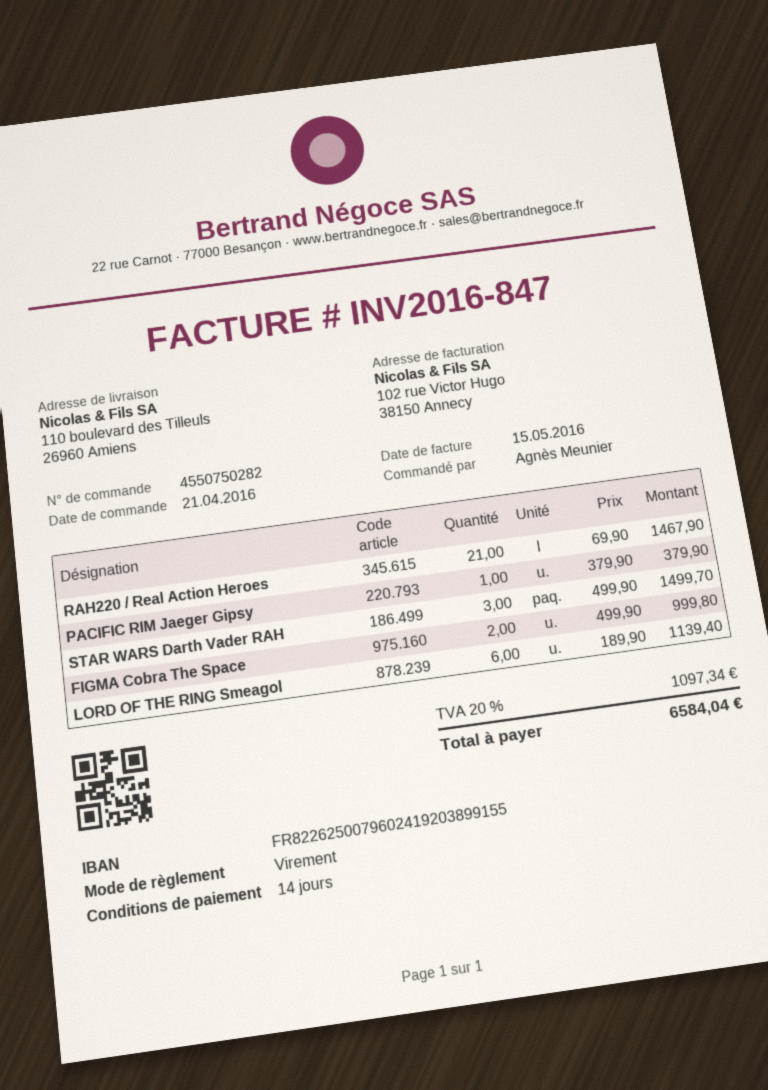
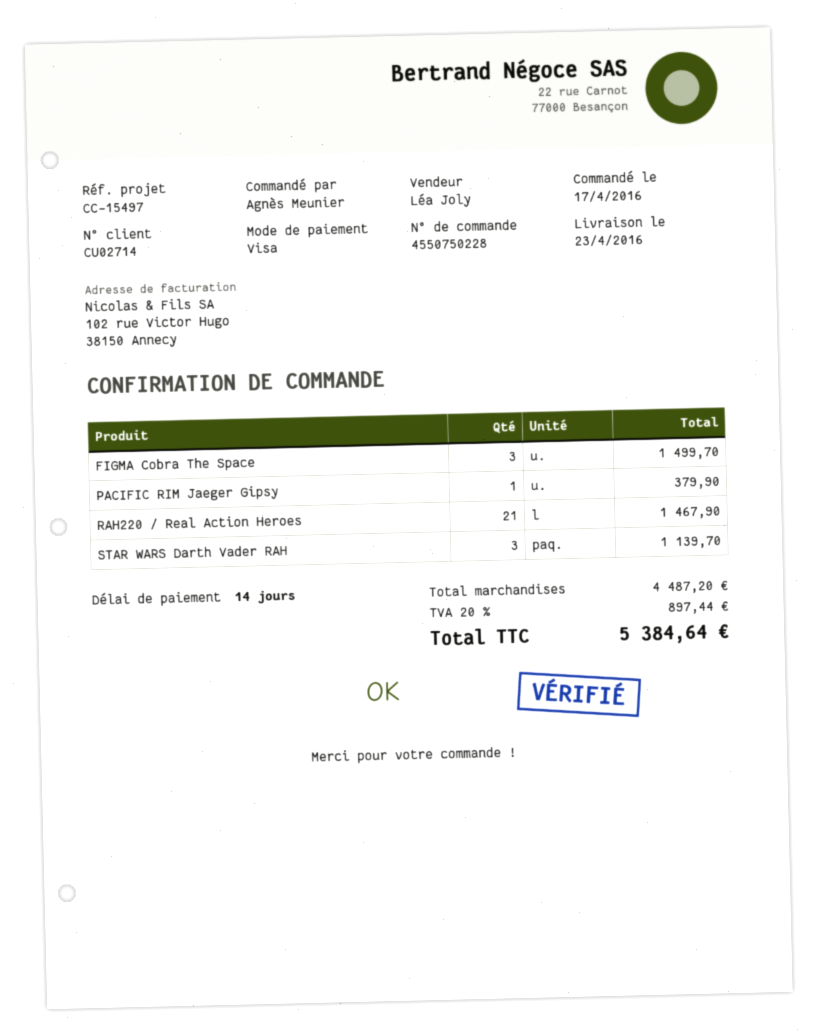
order number: 4550750282 -> 4550750228
order date: 2016-04-21 -> 2016-04-17
payment method: bank transfer -> Visa
STAR WARS Darth Vader RAH: 3 for 1499.70 -> 3 for 1139.70
FIGMA Cobra The Space: 2 for 999.80 -> 3 for 1499.70
LORD OF THE RING Smeagol: 6 for 1139.40 -> none
tax: 20% = 1097.34 -> 20% = 897.44
total: 6584.04 -> 5384.64

